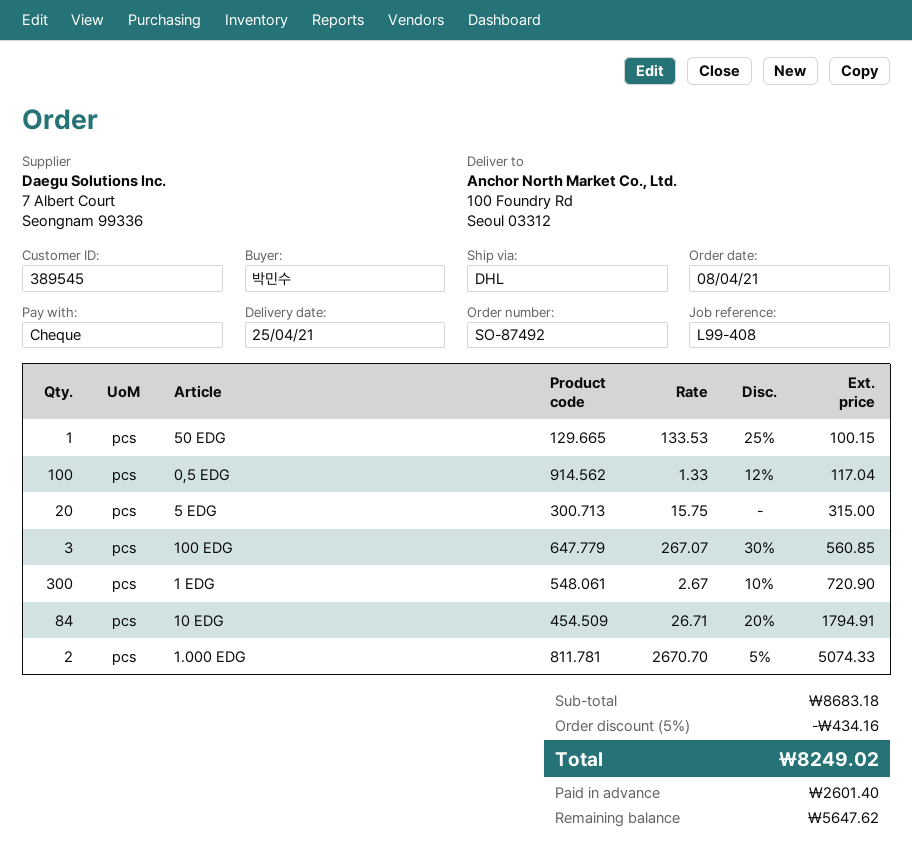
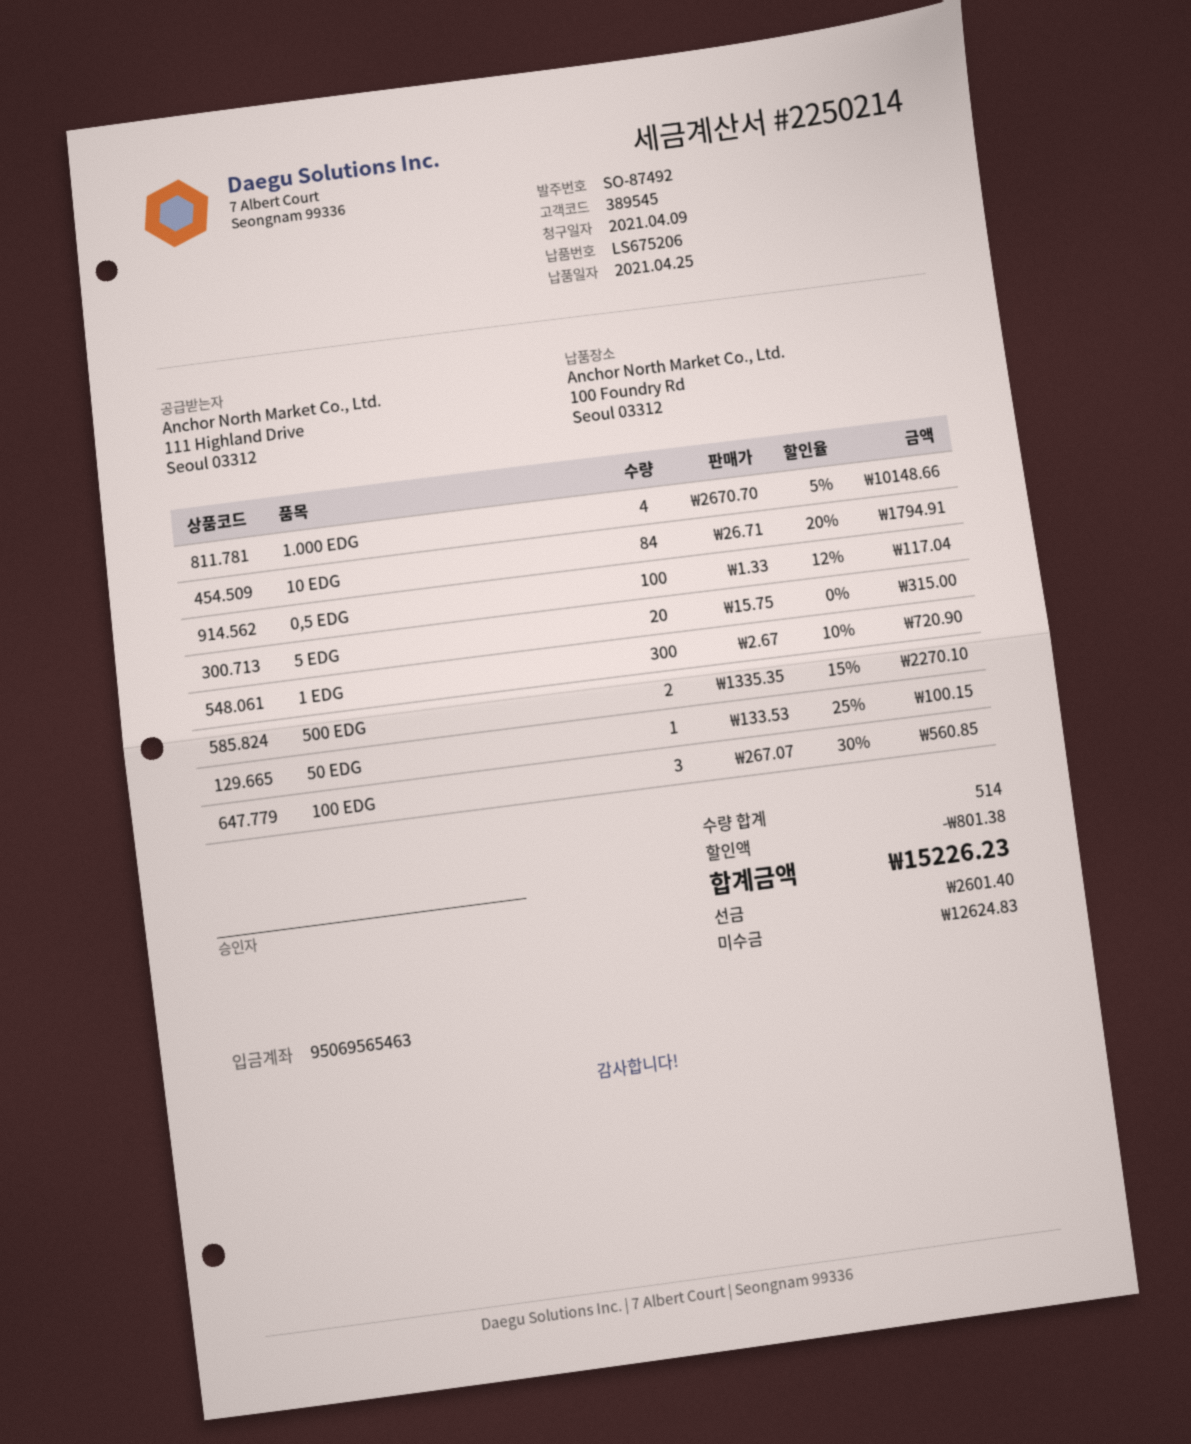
1.000 EDG: 2 x 2670.70 - 5% = 5074.33 -> 4 x 2670.70 - 5% = 10148.66
500 EDG: none -> 2 x 1335.35 - 15% = 2270.10
discount: 434.16 -> 801.38
total: 8249.02 -> 15226.23
balance: 5647.62 -> 12624.83

